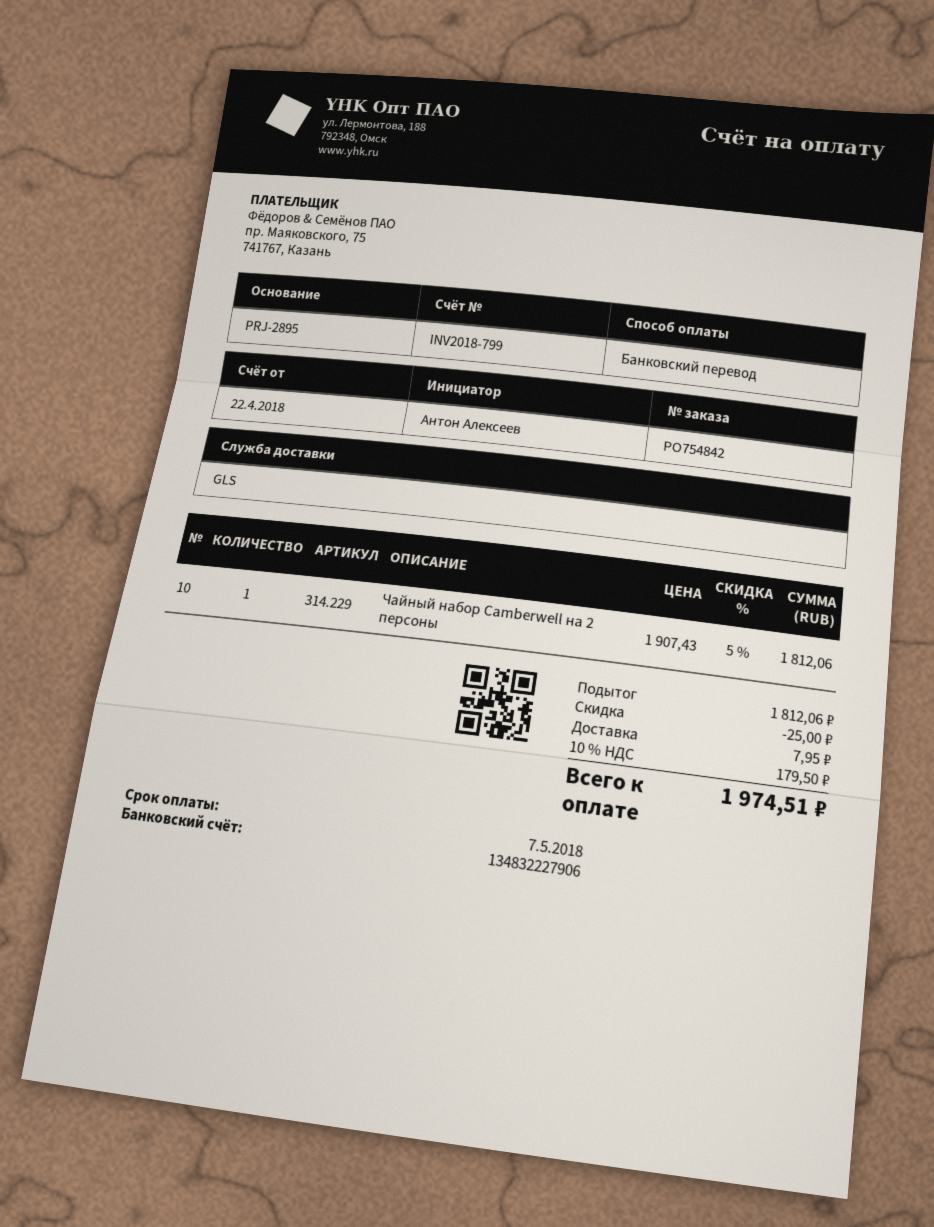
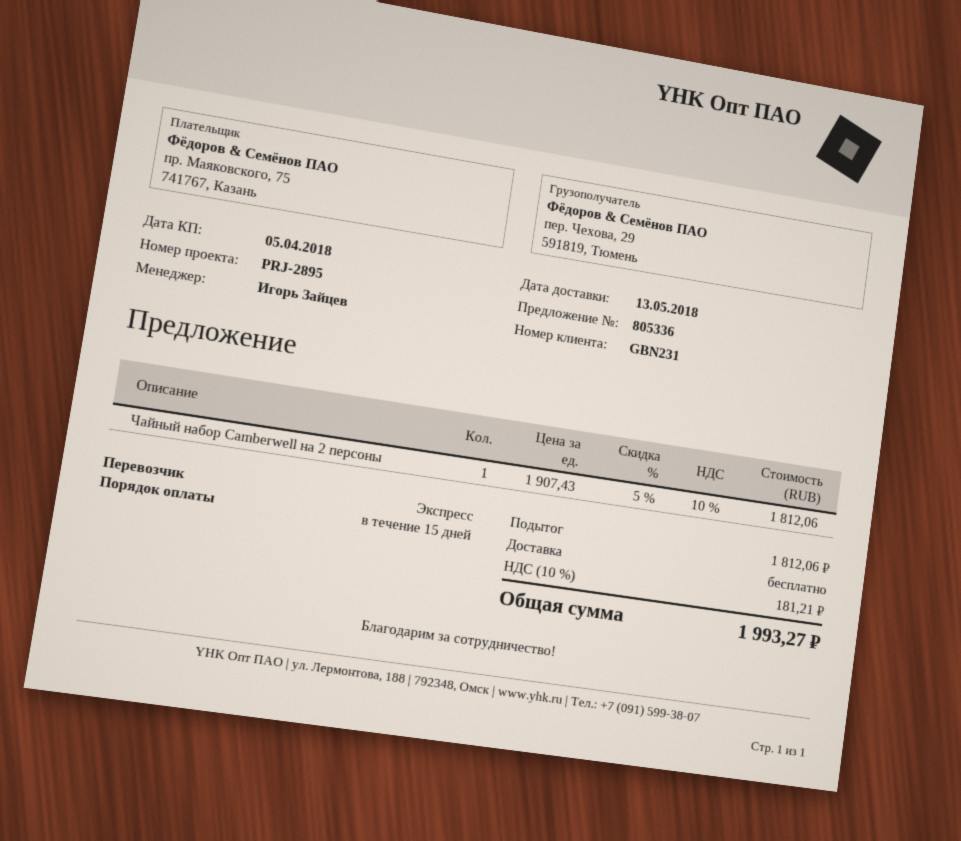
shipping method: GLS -> express
discount: 25.00 -> none
shipping: 7.95 -> 0.00
tax: 10% = 179.50 -> 10% = 181.21
total: 1974.51 -> 1993.27

